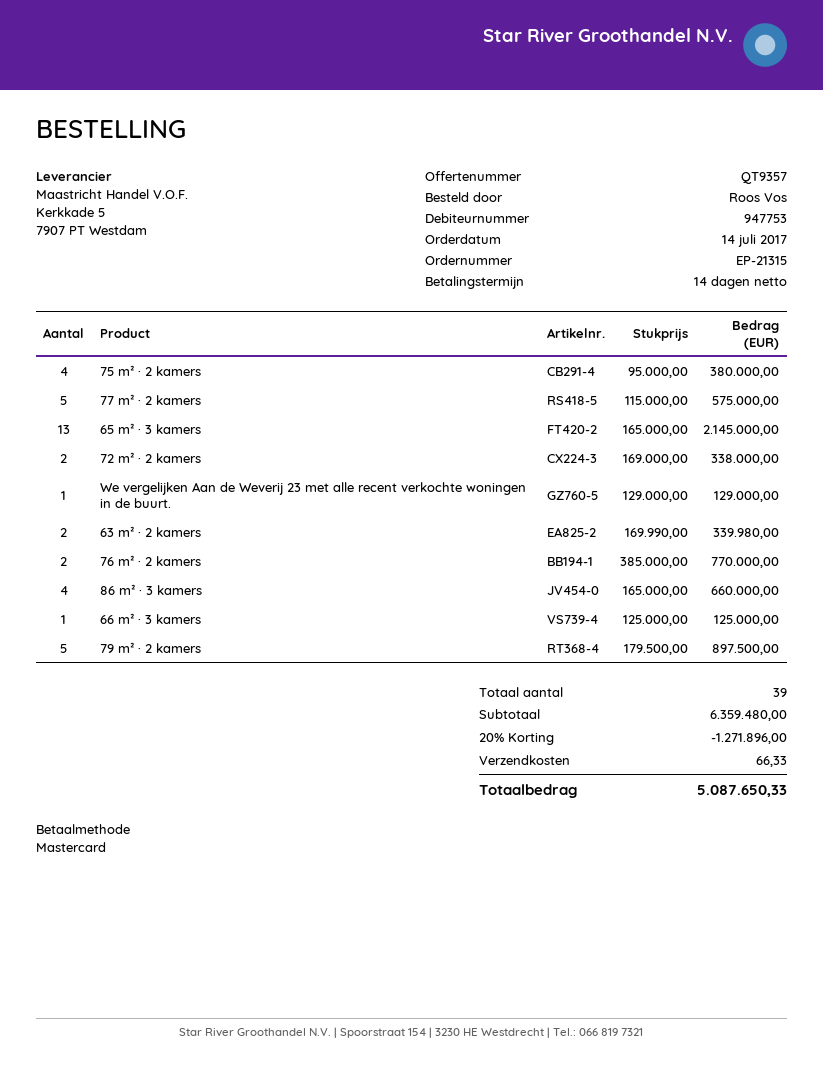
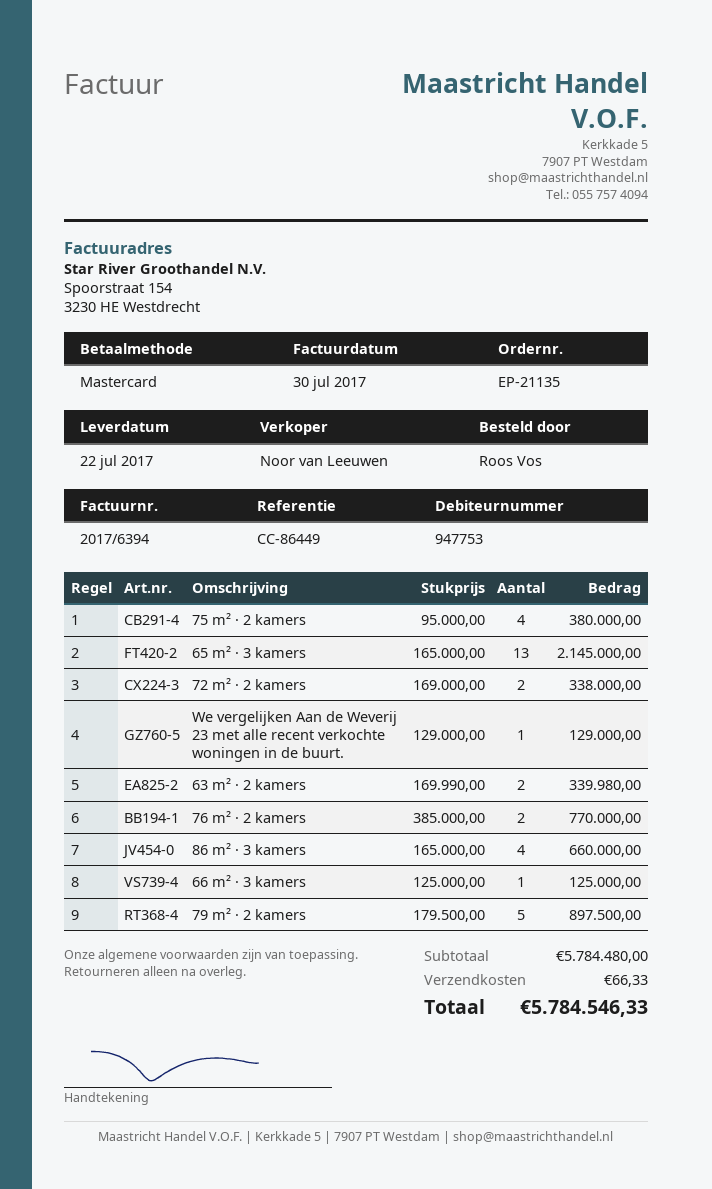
order number: EP-21315 -> EP-21135
77 m² · 2 kamers: 5 x 115000.00 = 575000.00 -> none
subtotal: 6359480.00 -> 5784480.00
discount: 20% = 1271896.00 -> none
total: 5087650.33 -> 5784546.33

